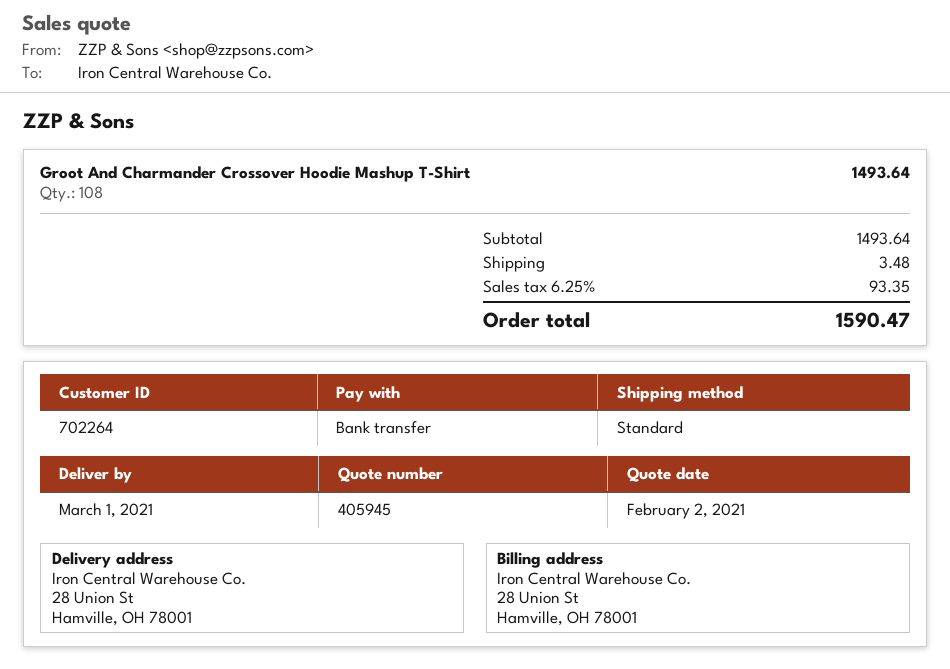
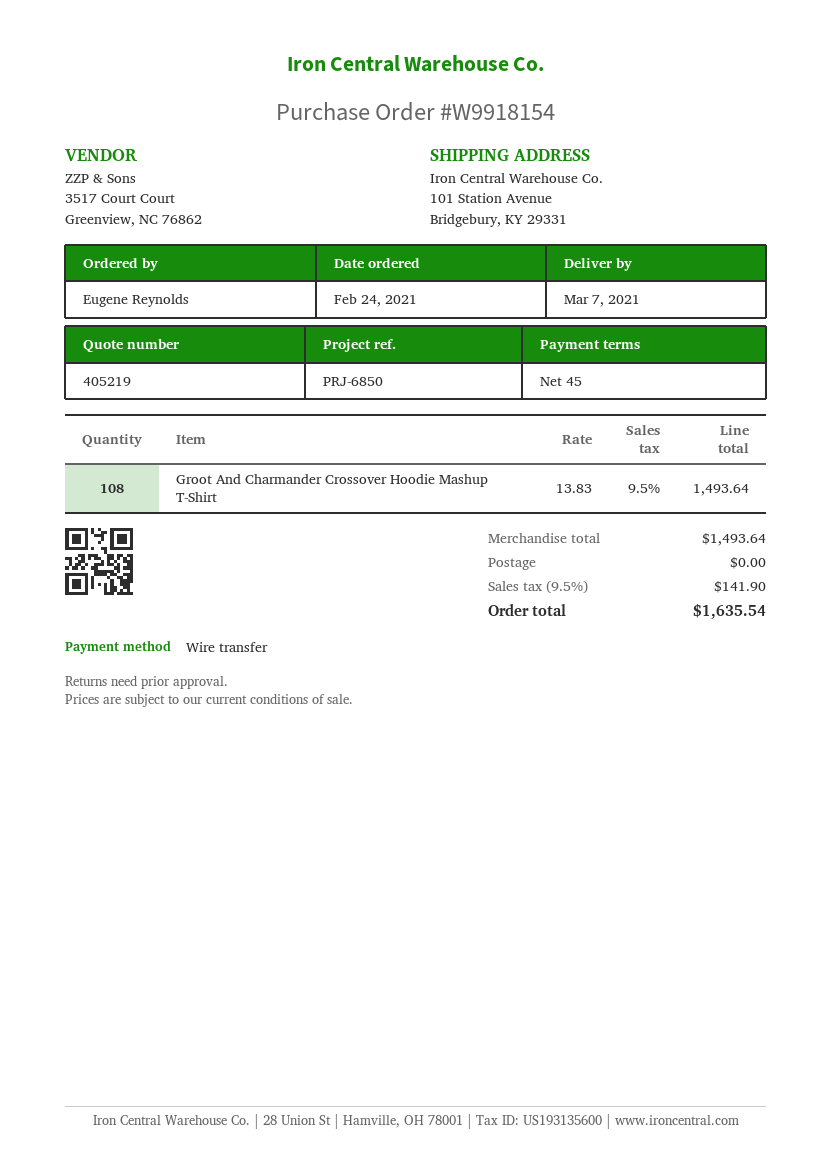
quote number: 405945 -> 405219
delivery date: 2021-03-01 -> 2021-03-07
ship to: 28 Union St, Hamville, OH 78001 -> 101 Station Avenue, Bridgebury, KY 29331
shipping: 3.48 -> 0.00
tax: 6.25% = 93.35 -> 9.5% = 141.90
total: 1590.47 -> 1635.54

